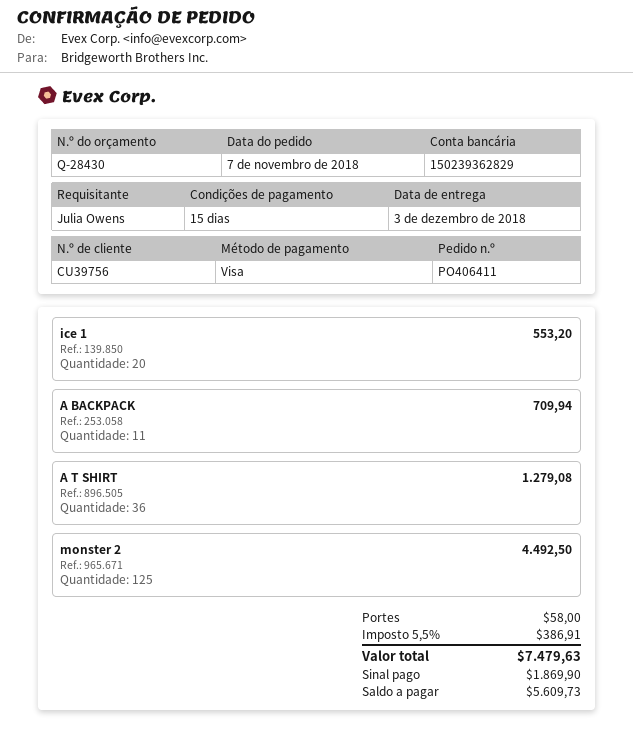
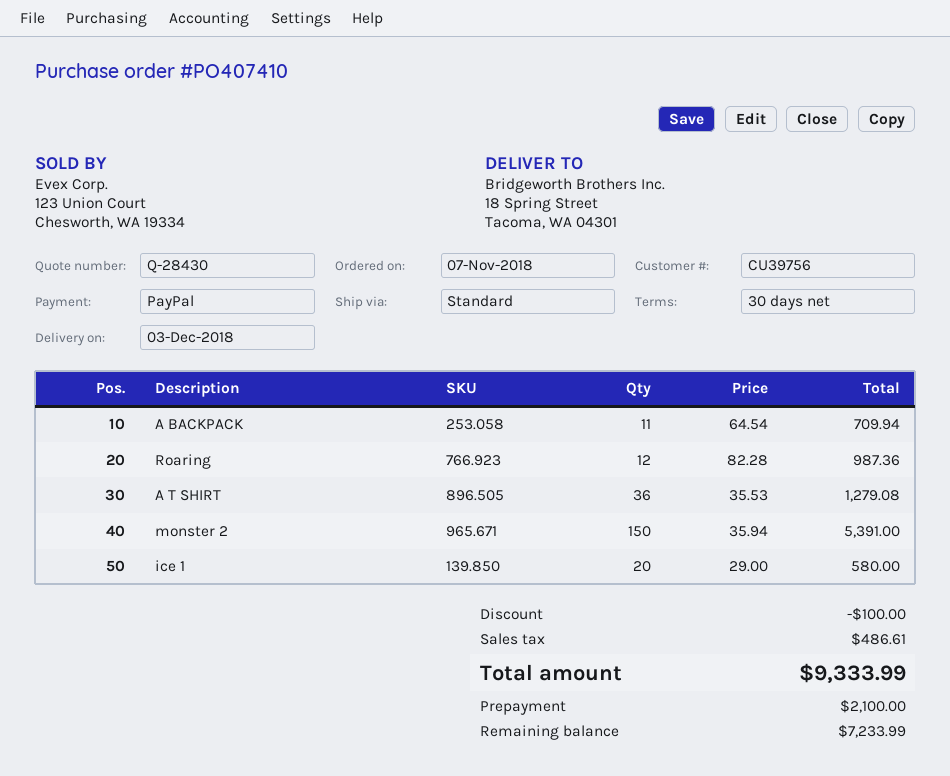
order number: PO406411 -> PO407410
payment terms: 15 days -> 30 days
payment method: Visa -> PayPal
ice 1: 20 for 553.20 -> 20 for 580.00
monster 2: 125 for 4492.50 -> 150 for 5391.00
Roaring: none -> 12 for 987.36
discount: none -> 100.00
shipping: 58.00 -> none
tax: 386.91 -> 486.61
total: 7479.63 -> 9333.99
deposit: 1869.90 -> 2100.00
balance: 5609.73 -> 7233.99

